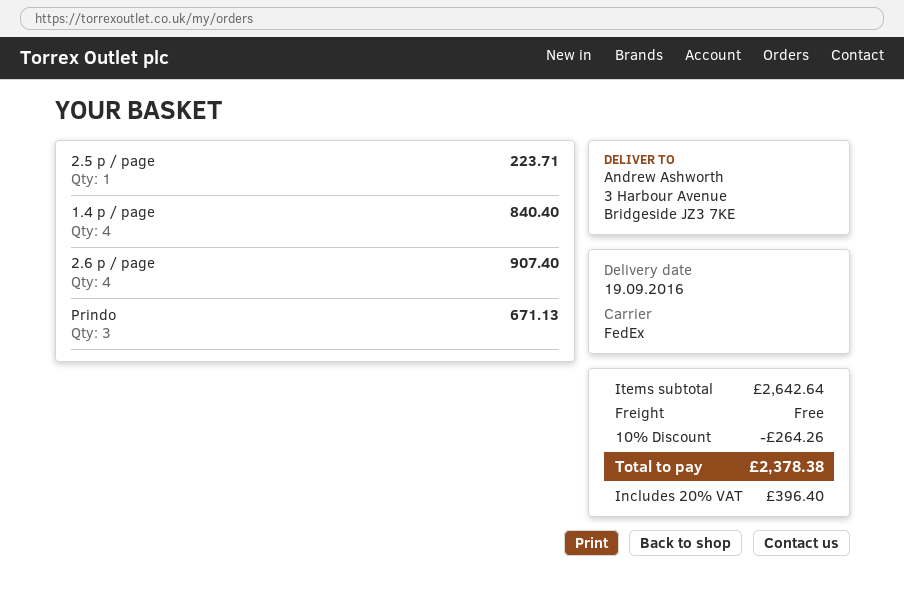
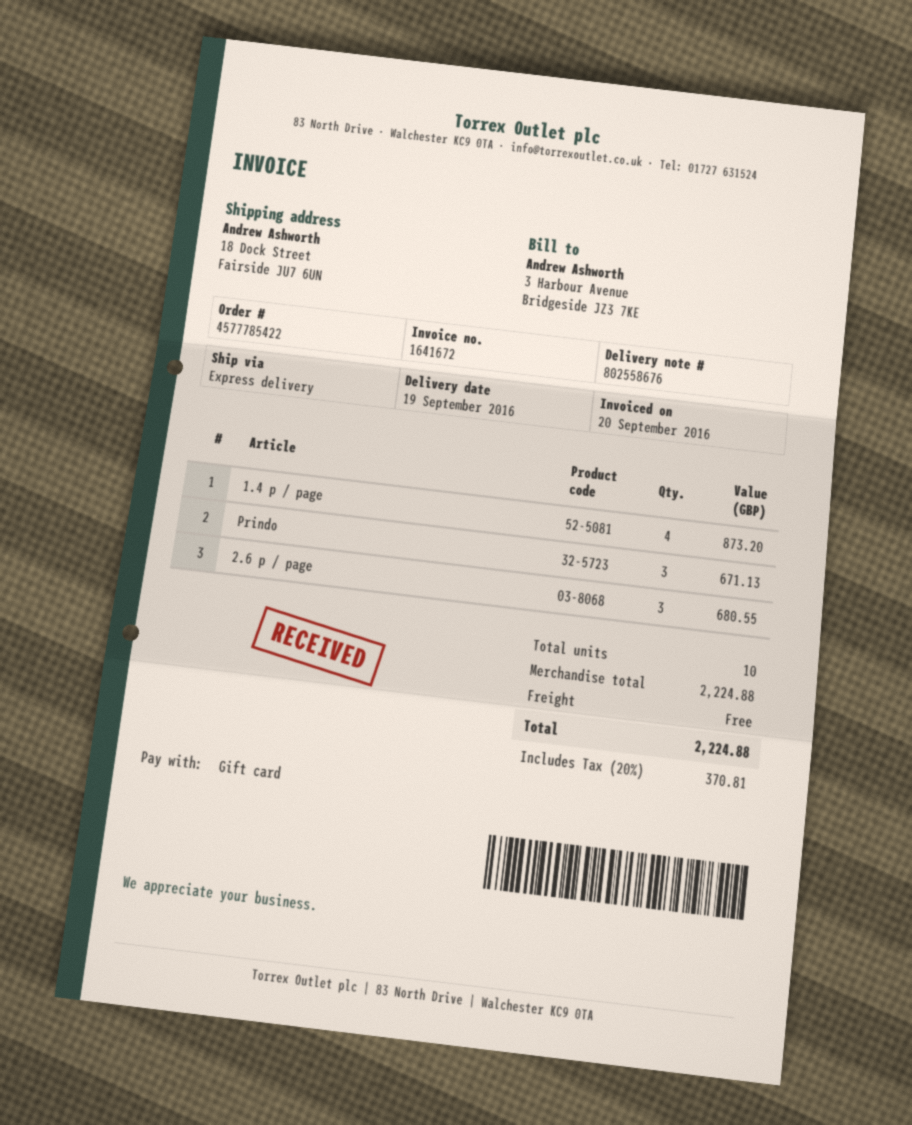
shipping method: FedEx -> express
ship to: 3 Harbour Avenue, Bridgeside JZ3 7KE -> 18 Dock Street, Fairside JU7 6UN
2.5 p / page: 1 for 223.71 -> none
1.4 p / page: 4 for 840.40 -> 4 for 873.20
2.6 p / page: 4 for 907.40 -> 3 for 680.55
subtotal: 2642.64 -> 2224.88
discount: 10% = 264.26 -> none
tax: 20% = 396.40 -> 20% = 370.81
total: 2378.38 -> 2224.88

